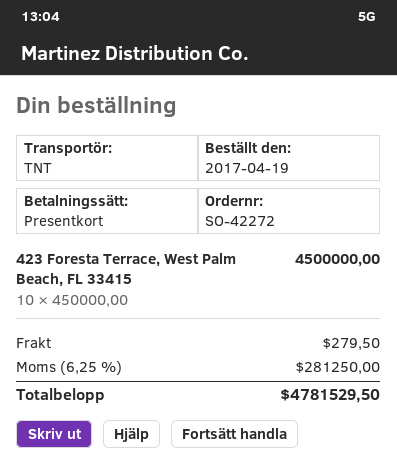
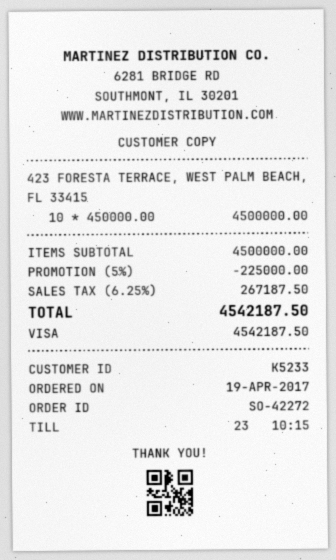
payment method: gift card -> Visa
discount: none -> 5% = 225000.00
shipping: 279.50 -> none
tax: 6.25% = 281250.00 -> 6.25% = 267187.50
total: 4781529.50 -> 4542187.50

